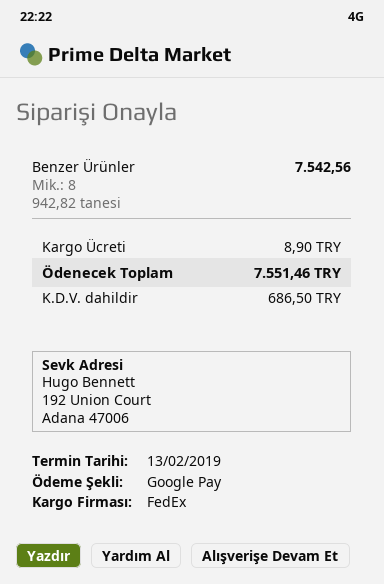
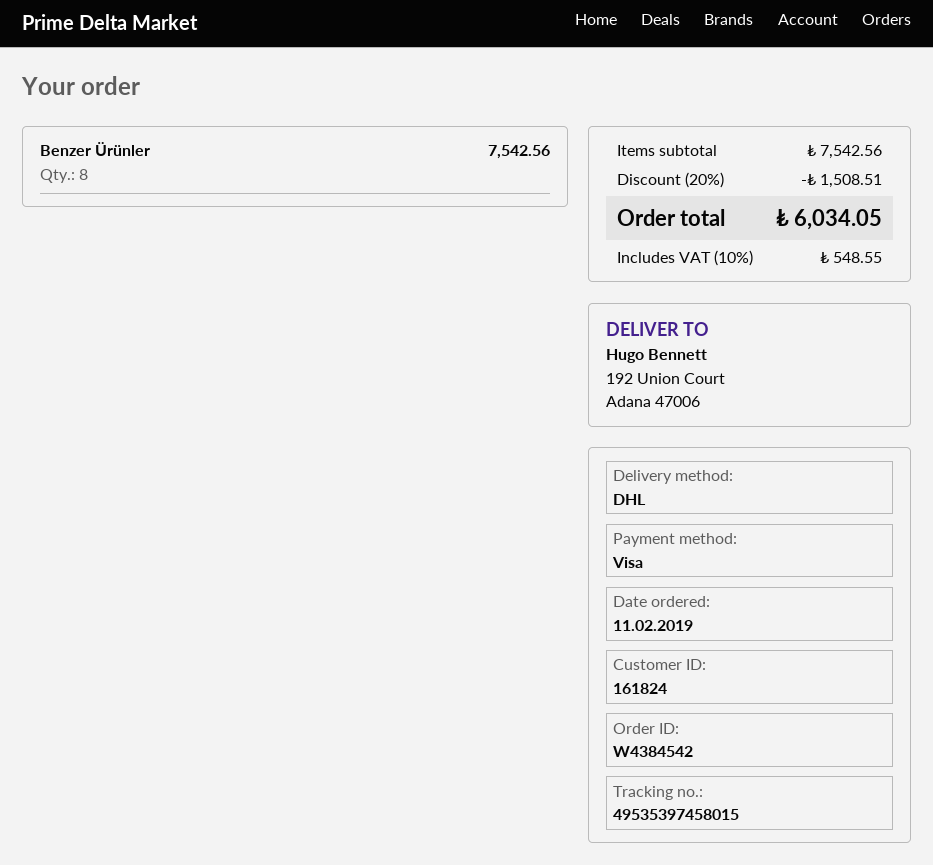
payment method: Google Pay -> Visa
shipping method: FedEx -> DHL
discount: none -> 20% = 1508.51
shipping: 8.90 -> none
tax: 686.50 -> 548.55
total: 7551.46 -> 6034.05

